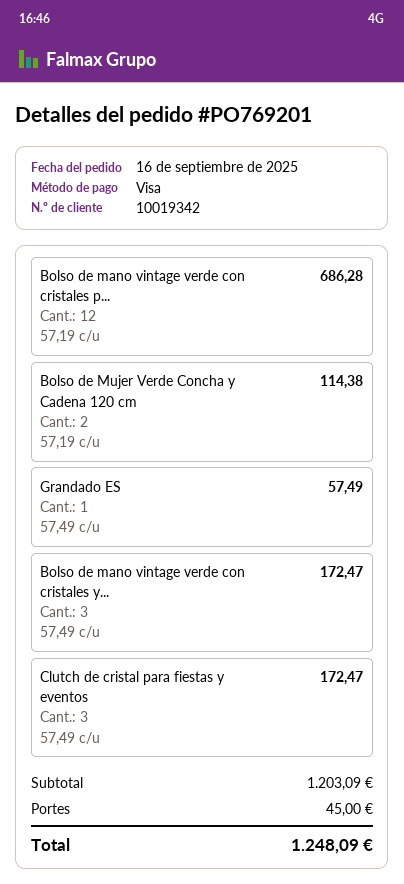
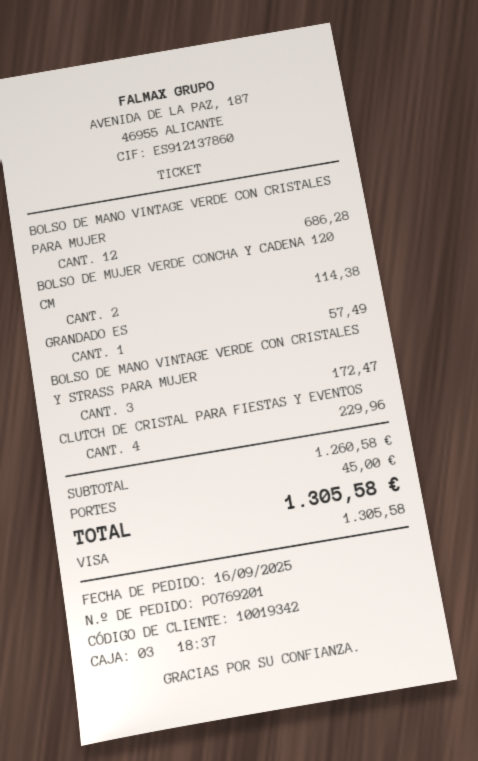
Clutch de cristal para fiestas y eventos: 3 for 172.47 -> 4 for 229.96
subtotal: 1203.09 -> 1260.58
total: 1248.09 -> 1305.58

